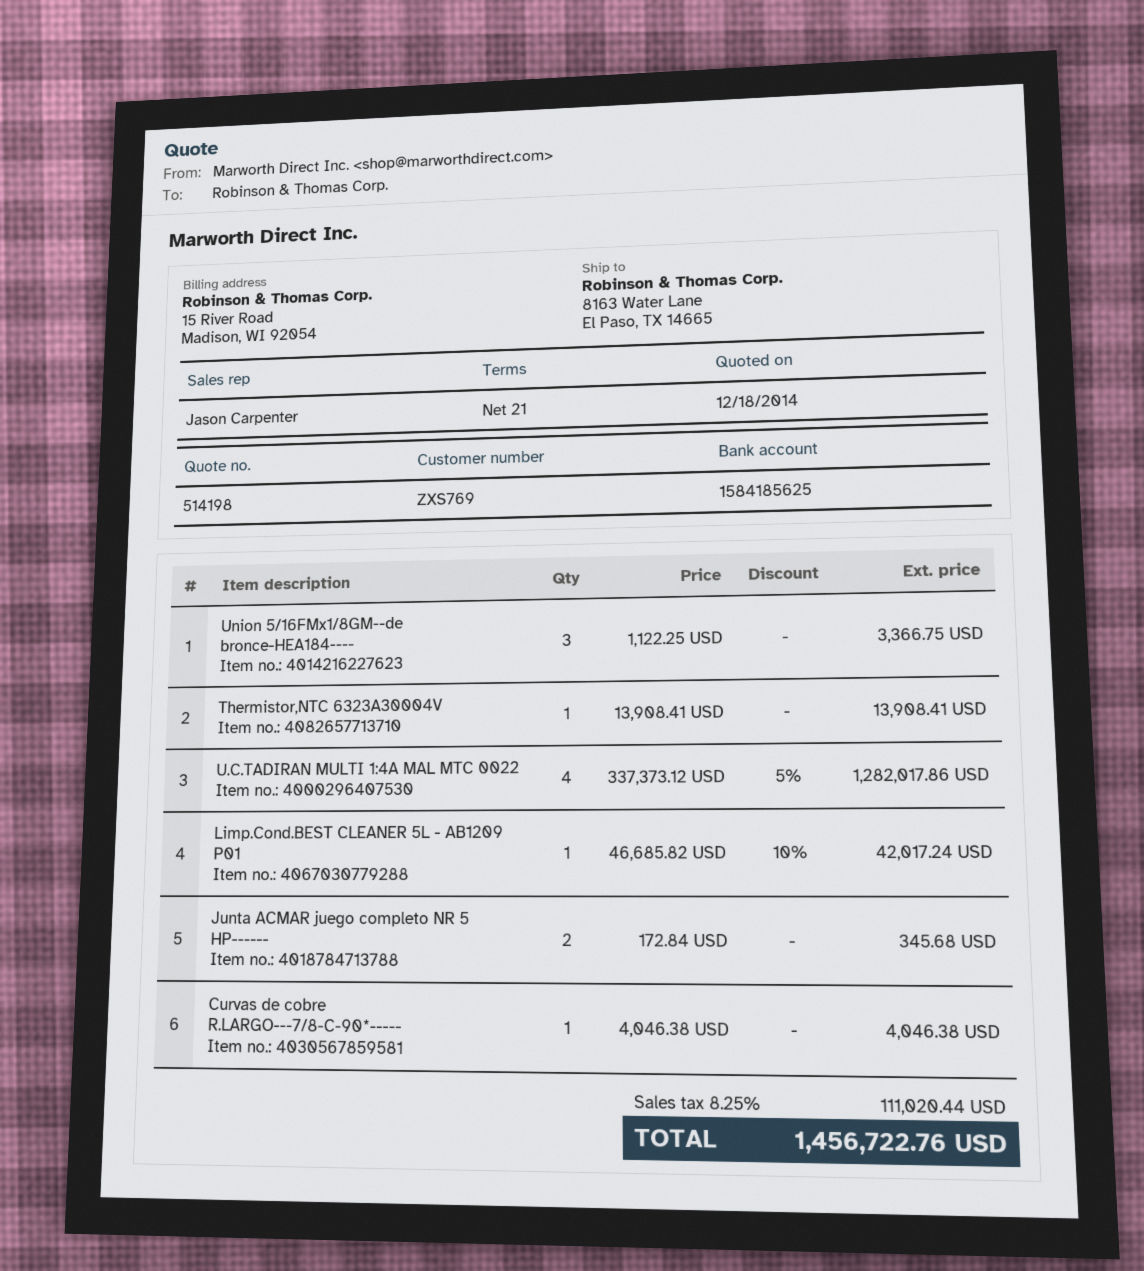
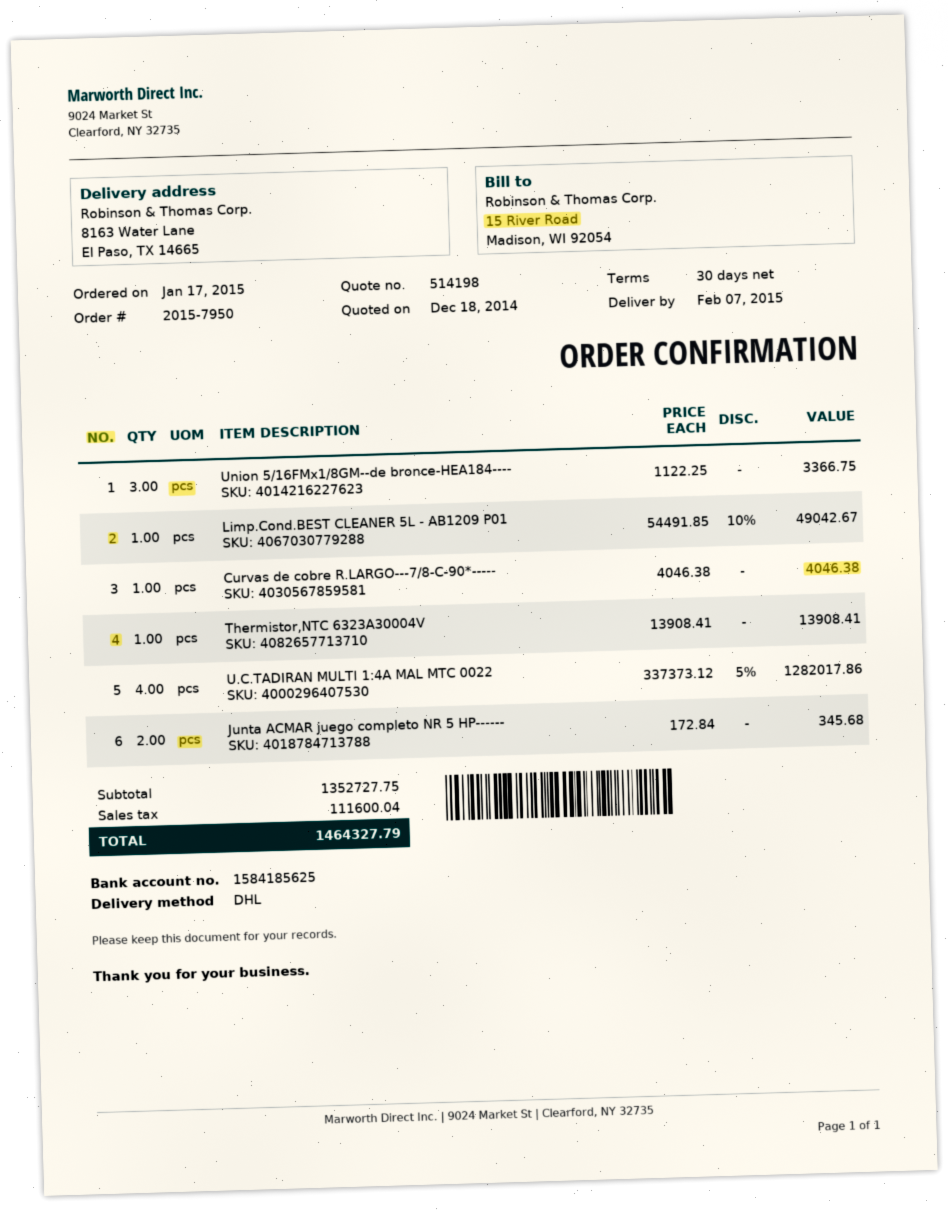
payment terms: 21 days -> 30 days
Limp.Cond.BEST CLEANER 5L - AB1209 P01: 1 x 46685.82 - 10% = 42017.24 -> 1 x 54491.85 - 10% = 49042.67
tax: 111020.44 -> 111600.04
total: 1456722.76 -> 1464327.79

